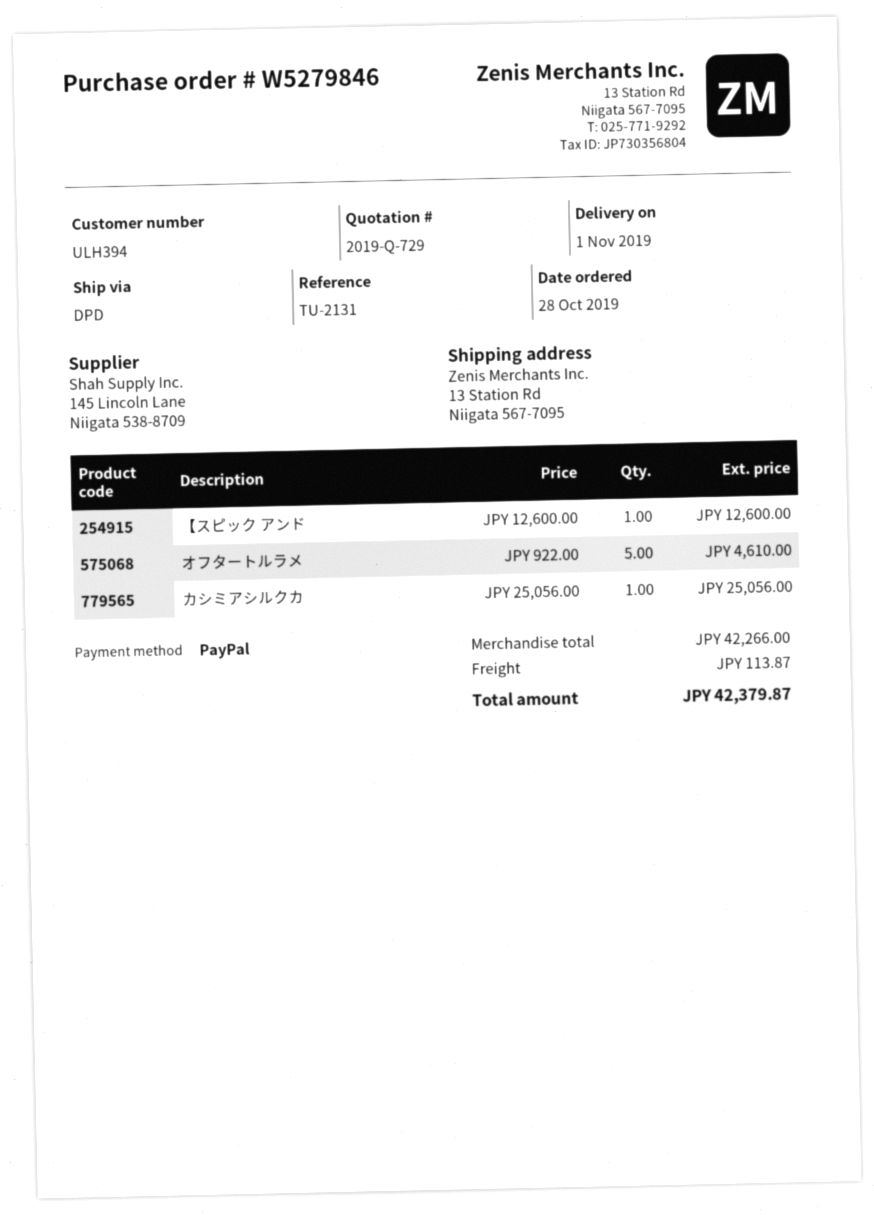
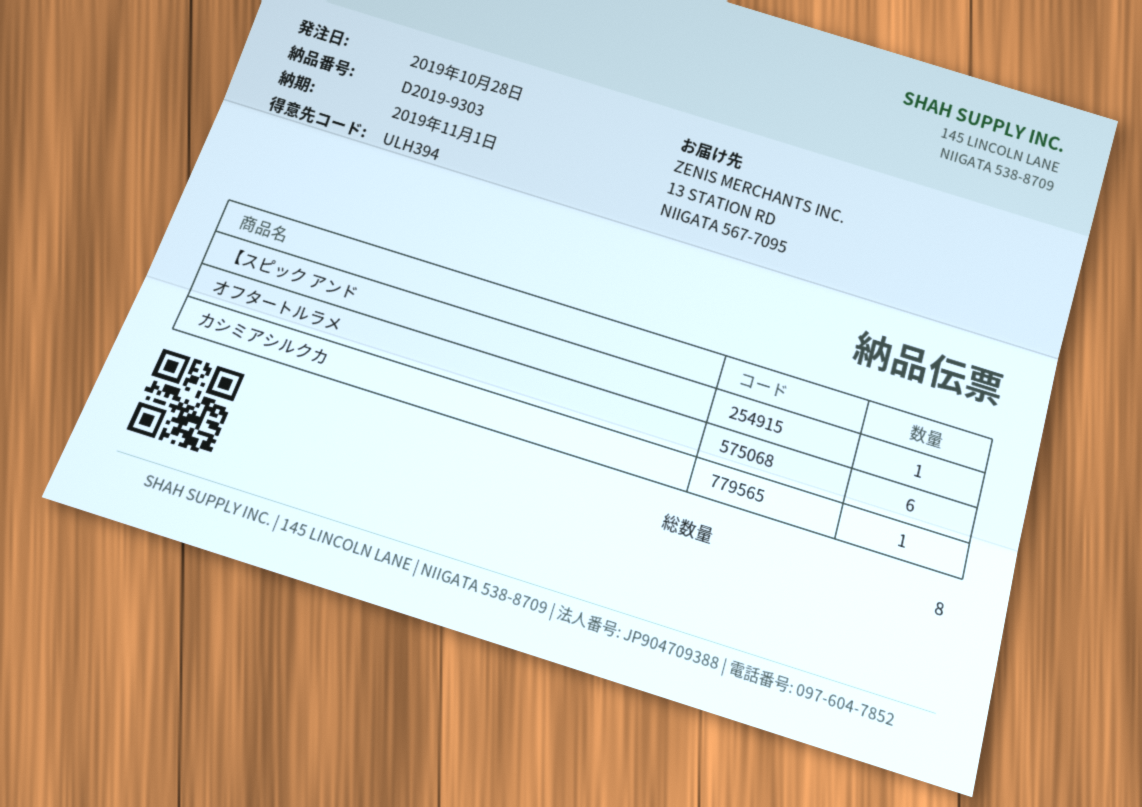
オフタートルラメ: 5 -> 6

